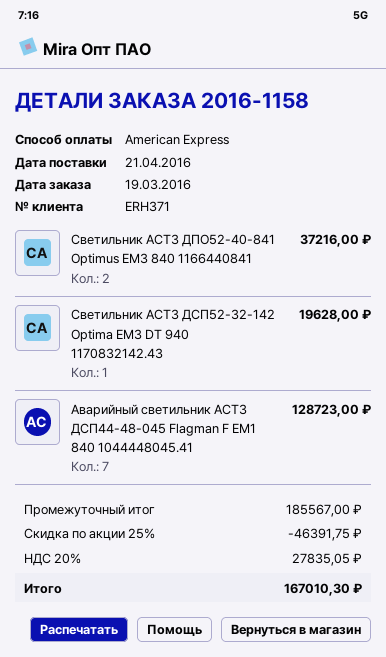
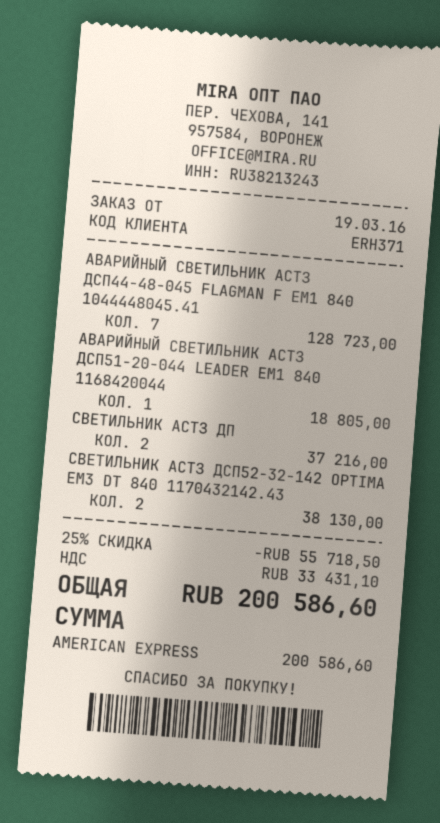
Светильник АСТЗ ДСП52-32-142 Optima EM3 DT 940 1170832142.43: 1 for 19628.00 -> none
АВАРИЙНЫЙ СВЕТИЛЬНИК АСТЗ ДСП51-20-044 LEADER EM1 840 1168420044: none -> 1 for 18805.00
СВЕТИЛЬНИК АСТЗ ДСП52-32-142 OPTIMA EM3 DT 840 1170432142.43: none -> 2 for 38130.00
discount: 25% = 46391.75 -> 25% = 55718.50
tax: 27835.05 -> 33431.10
total: 167010.30 -> 200586.60

